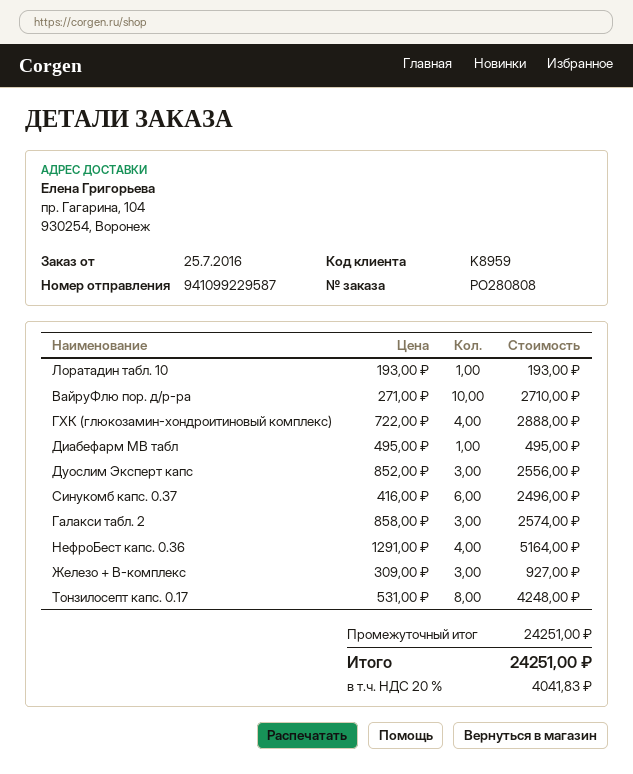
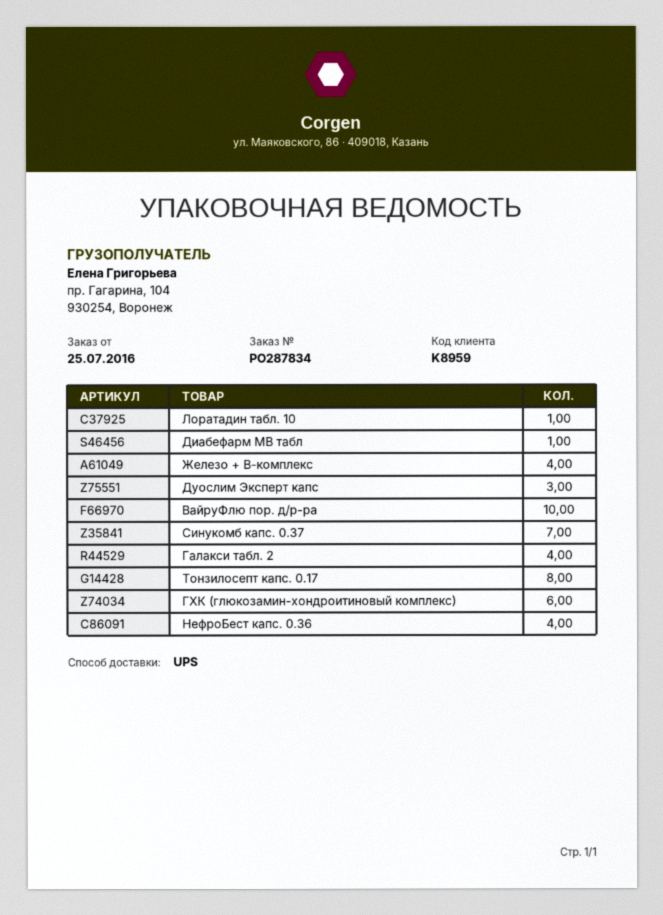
order number: PO280808 -> PO287834
ГХК (глюкозамин-хондроитиновый комплекс): 4 -> 6
Синукомб капс. 0.37: 6 -> 7
Галакси табл. 2: 3 -> 4
Железо + В-комплекс: 3 -> 4

